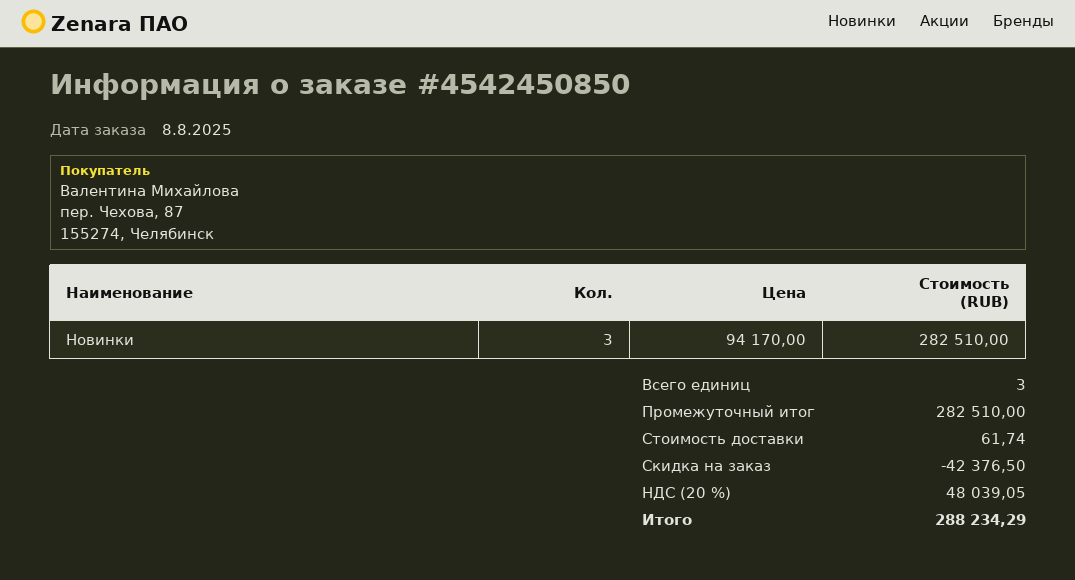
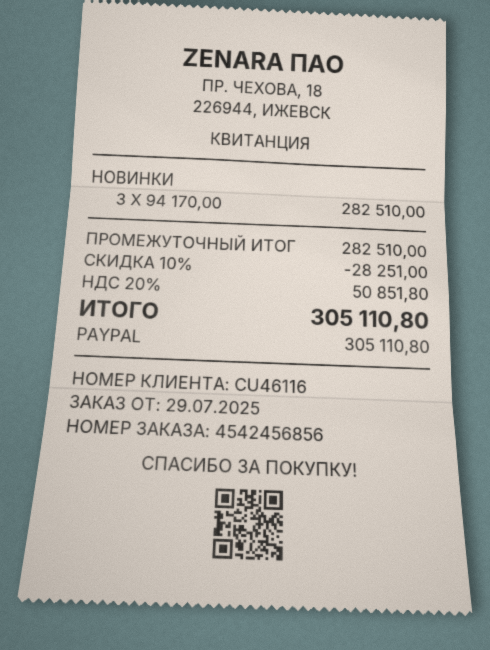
order number: 4542450850 -> 4542456856
order date: 2025-08-08 -> 2025-07-29
discount: 42376.50 -> 28251.00
shipping: 61.74 -> none
tax: 20% = 48039.05 -> 20% = 50851.80
total: 288234.29 -> 305110.80

